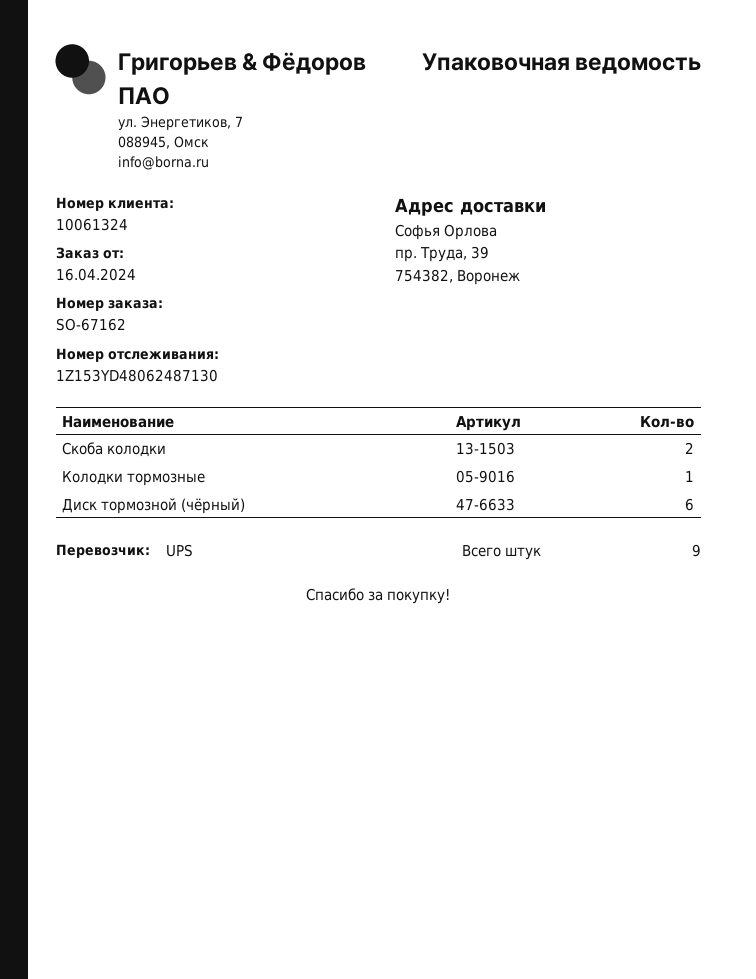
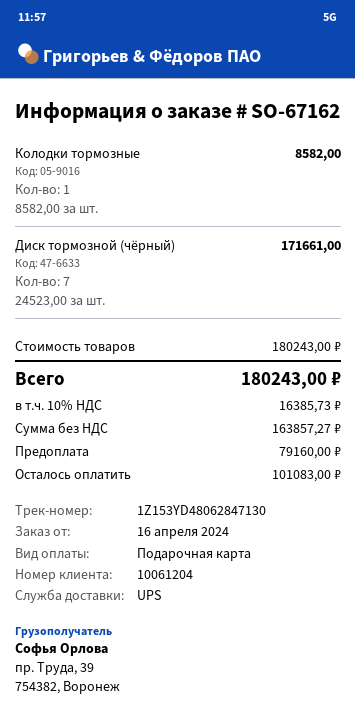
customer number: 10061324 -> 10061204
tracking number: 1Z153YD48062487130 -> 1Z153YD48062847130
Скоба колодки: 2 -> none
Диск тормозной (чёрный): 6 -> 7

